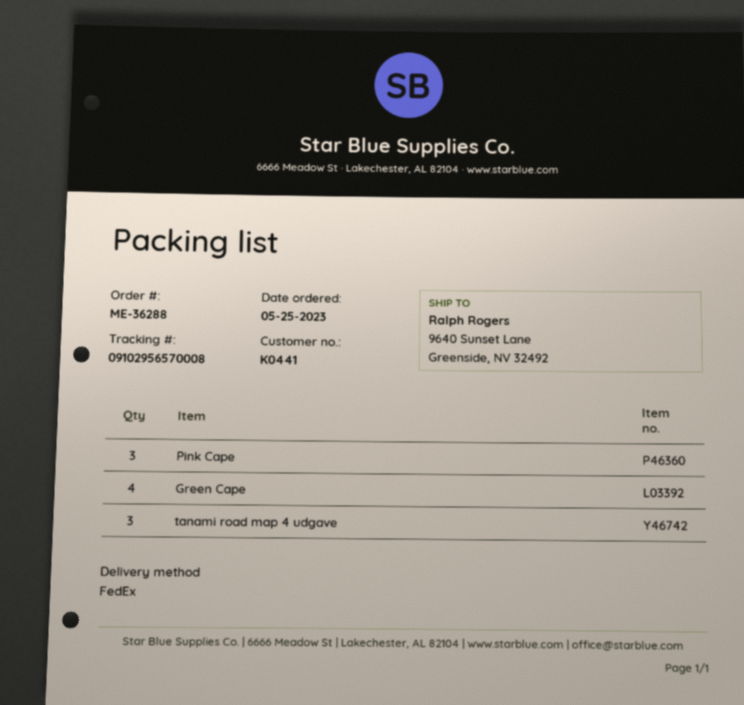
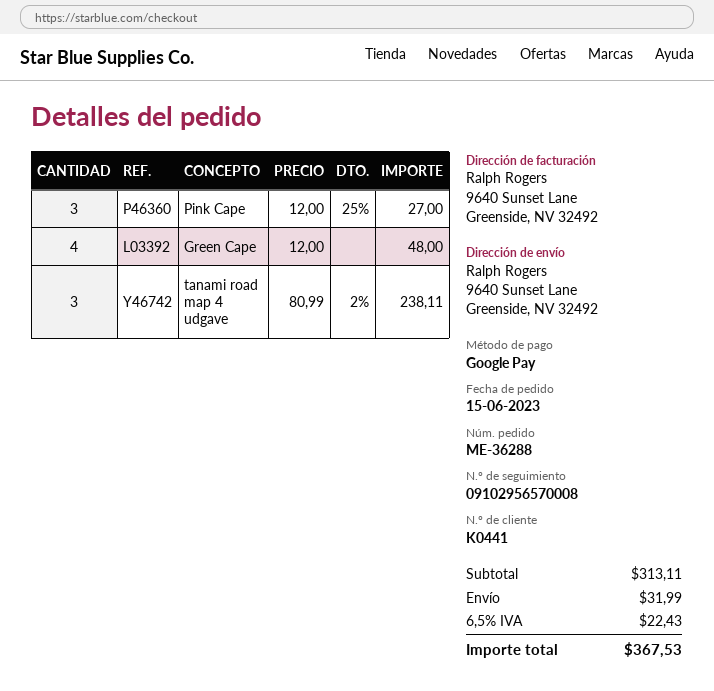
order date: 2023-05-25 -> 2023-06-15

